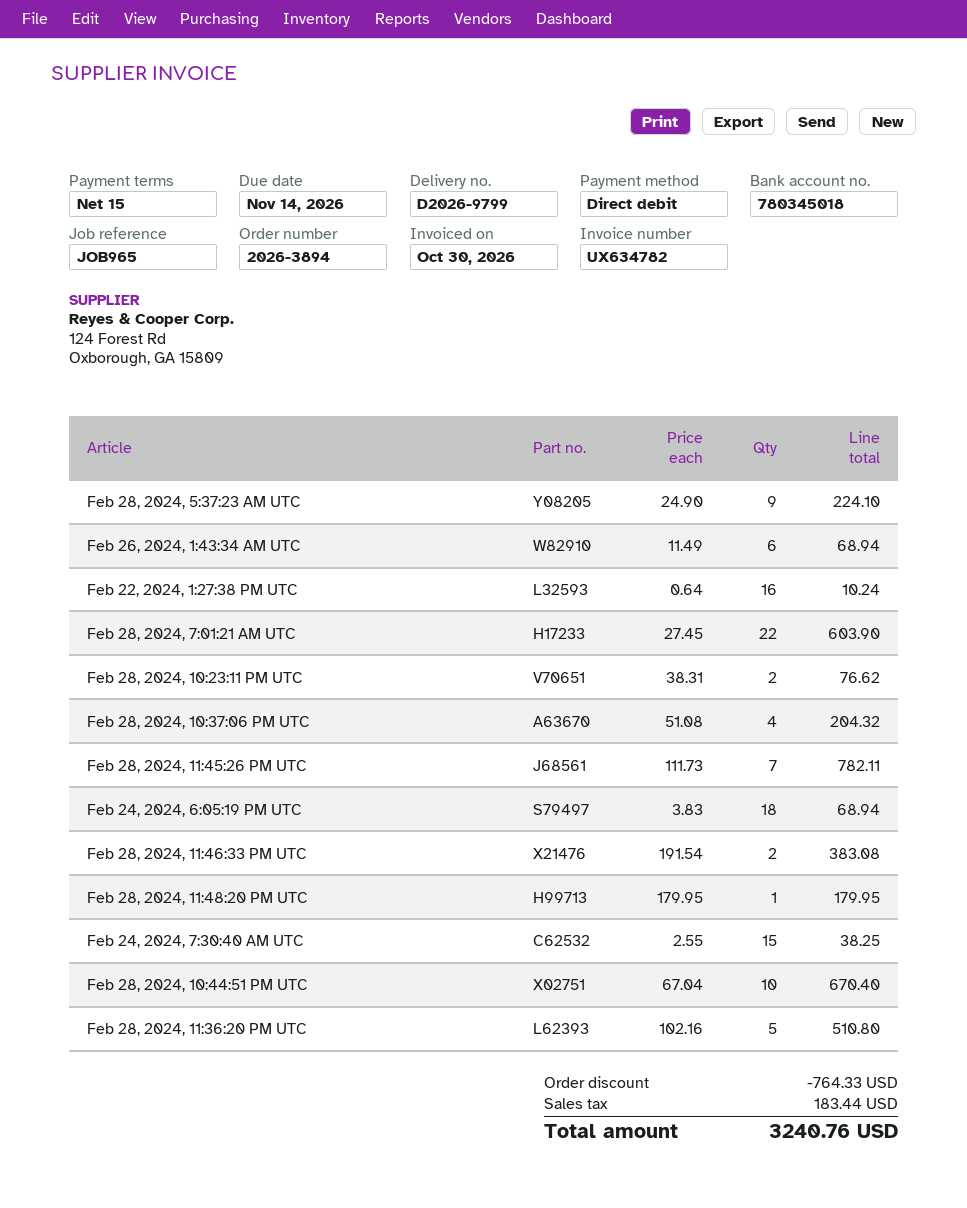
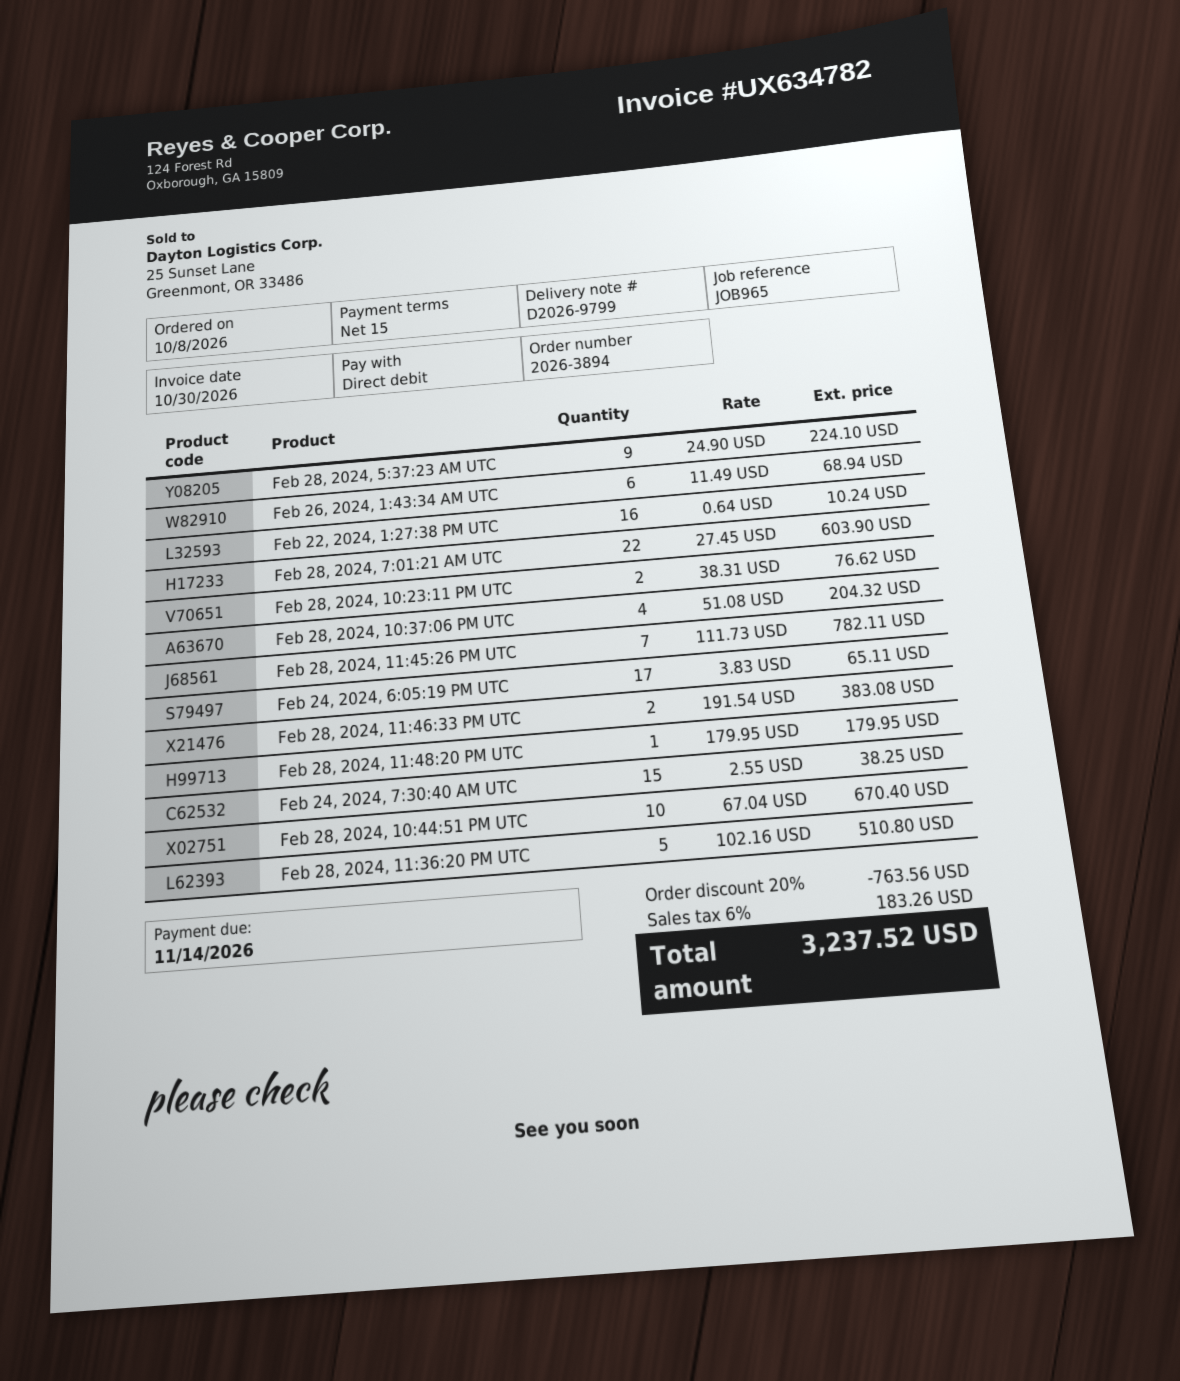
Feb 24, 2024, 6:05:19 PM UTC: 18 x 3.83 = 68.94 -> 17 x 3.83 = 65.11
discount: 764.33 -> 763.56
tax: 183.44 -> 183.26
total: 3240.76 -> 3237.52

